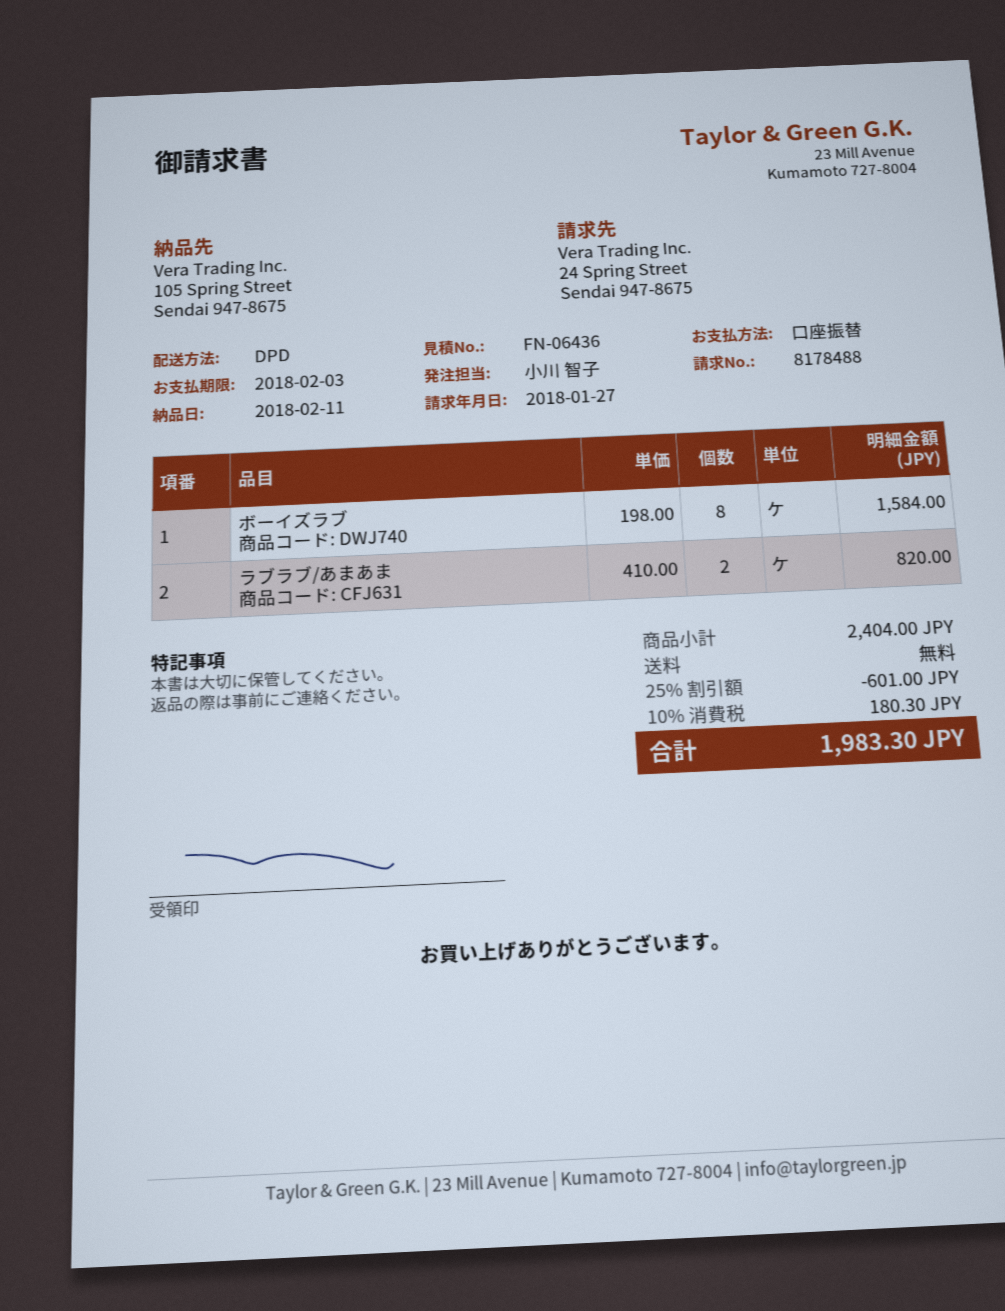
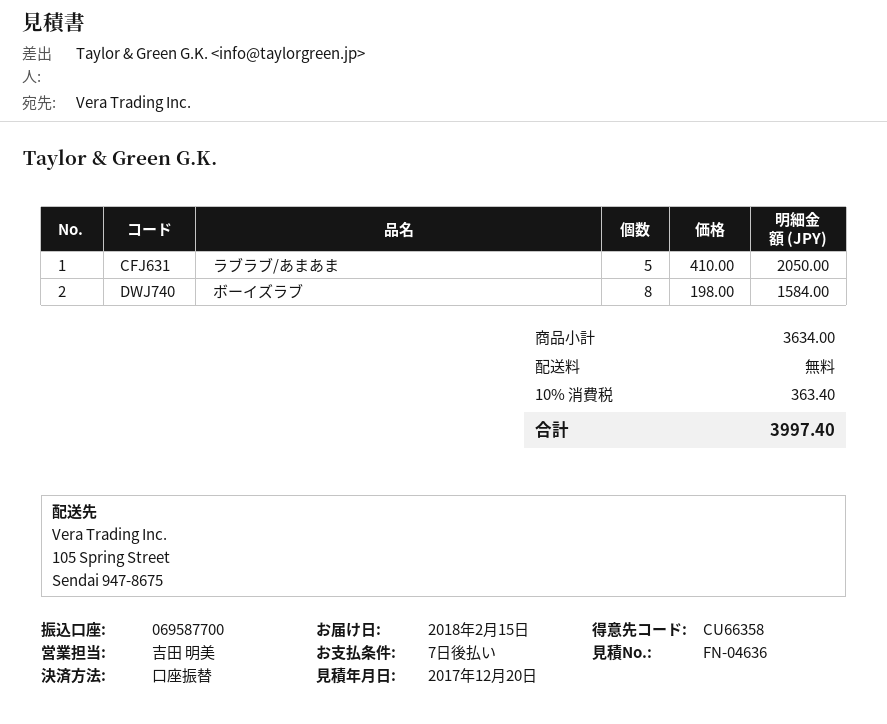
quote number: FN-06436 -> FN-04636
delivery date: 2018-02-11 -> 2018-02-15
ラブラブ/あまあま: 2 x 410.00 = 820.00 -> 5 x 410.00 = 2050.00
subtotal: 2404.00 -> 3634.00
discount: 25% = 601.00 -> none
tax: 10% = 180.30 -> 10% = 363.40
total: 1983.30 -> 3997.40

